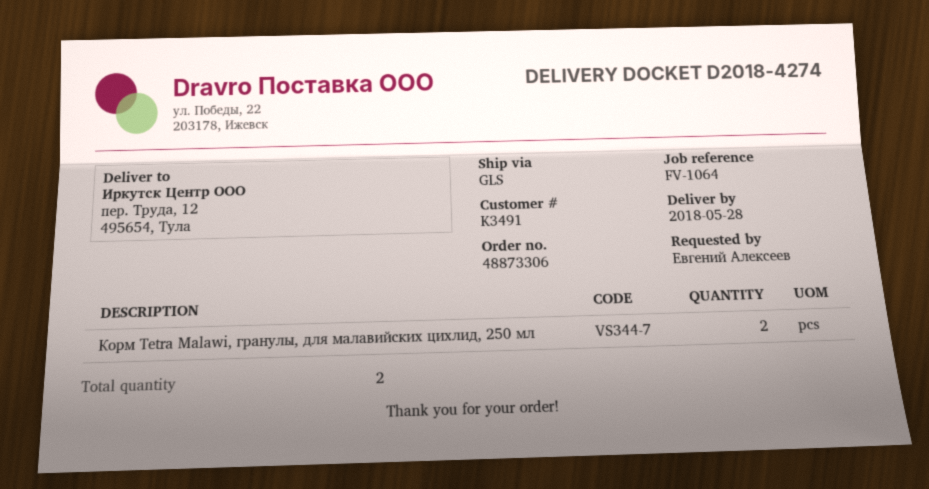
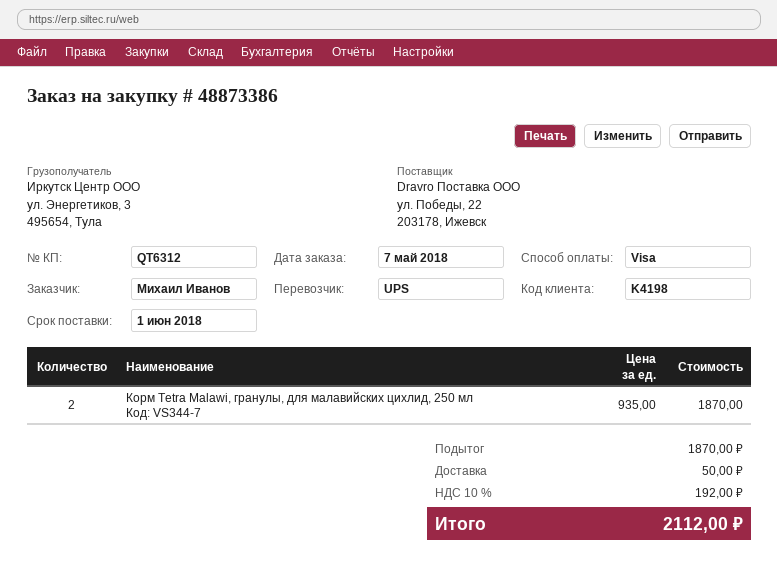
order number: 48873306 -> 48873386
delivery date: 2018-05-28 -> 2018-06-01
customer number: K3491 -> K4198
ordered by: Евгений Алексеев -> Михаил Иванов
shipping method: GLS -> UPS
ship to: пер. Труда, 12, 495654, Тула -> ул. Энергетиков, 3, 495654, Тула

